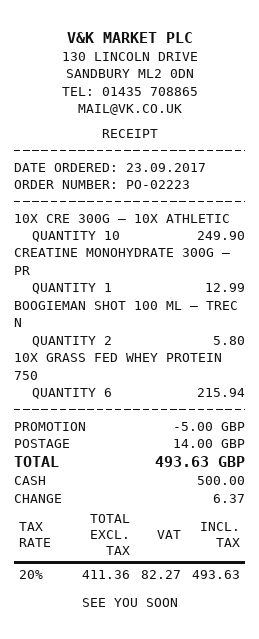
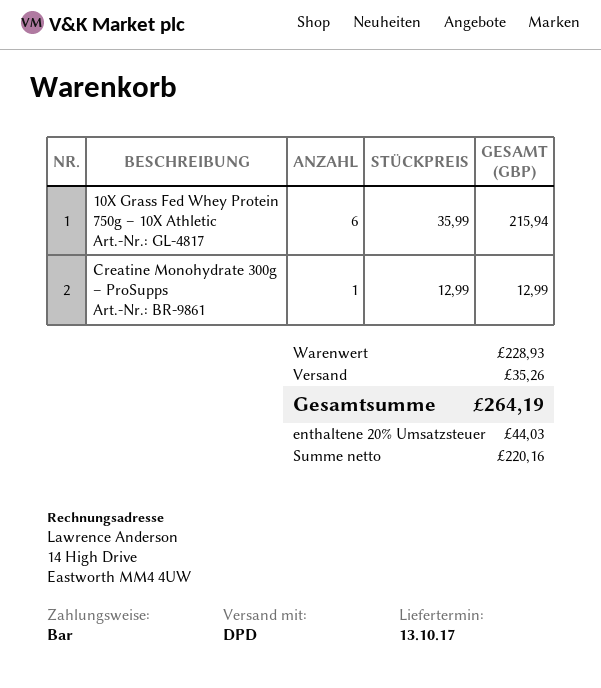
10X CRE 300G – 10X ATHLETIC: 10 for 249.90 -> none
BOOGIEMAN SHOT 100 ML – TREC N: 2 for 5.80 -> none
discount: 5.00 -> none
shipping: 14.00 -> 35.26
net: 411.36 -> 220.16
tax: 20% = 82.27 -> 20% = 44.03
total: 493.63 -> 264.19

